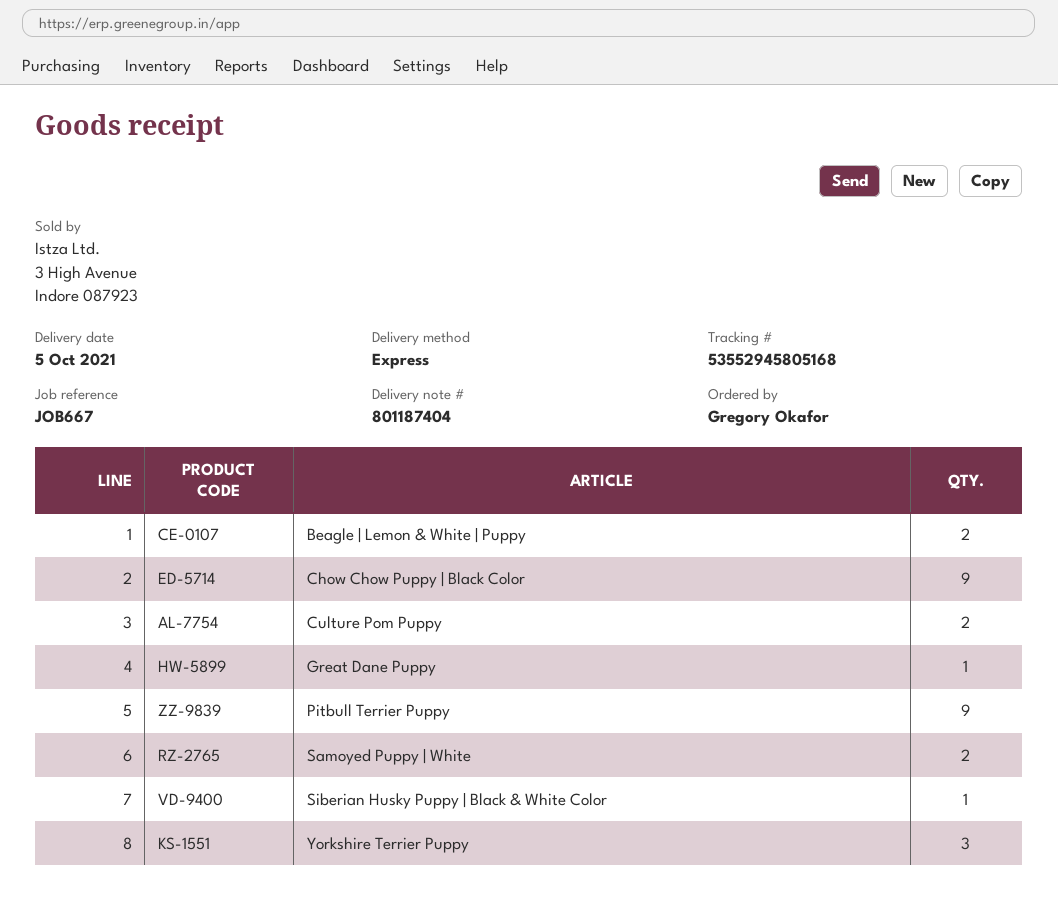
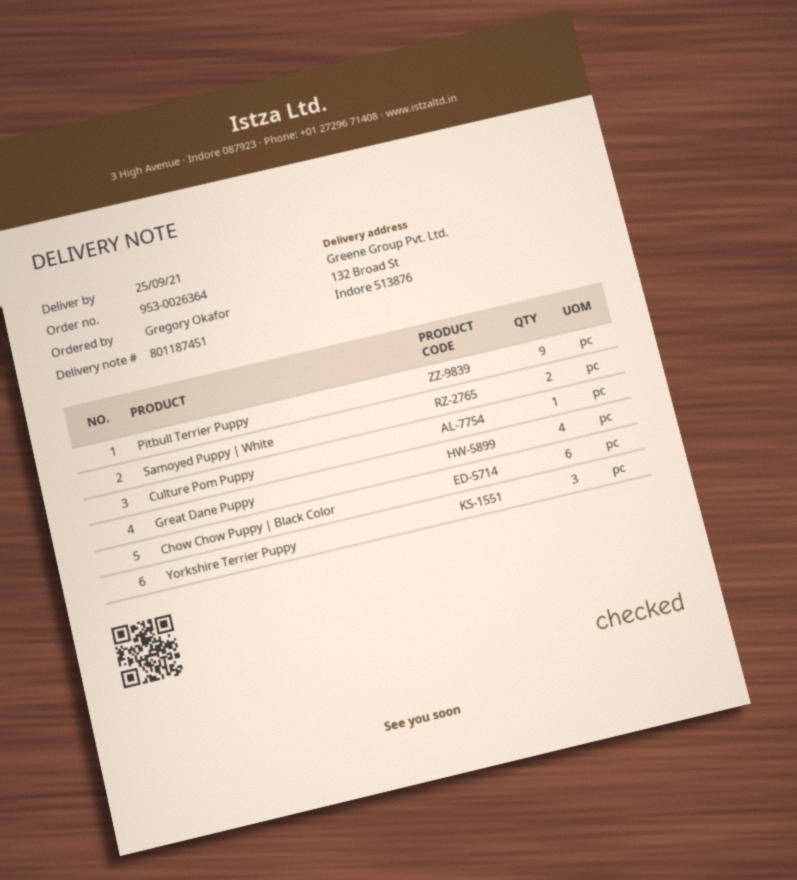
delivery note number: 801187404 -> 801187451
delivery date: 2021-10-05 -> 2021-09-25
Beagle | Lemon & White | Puppy: 2 -> none
Chow Chow Puppy | Black Color: 9 -> 6
Culture Pom Puppy: 2 -> 1
Great Dane Puppy: 1 -> 4
Siberian Husky Puppy | Black & White Color: 1 -> none

